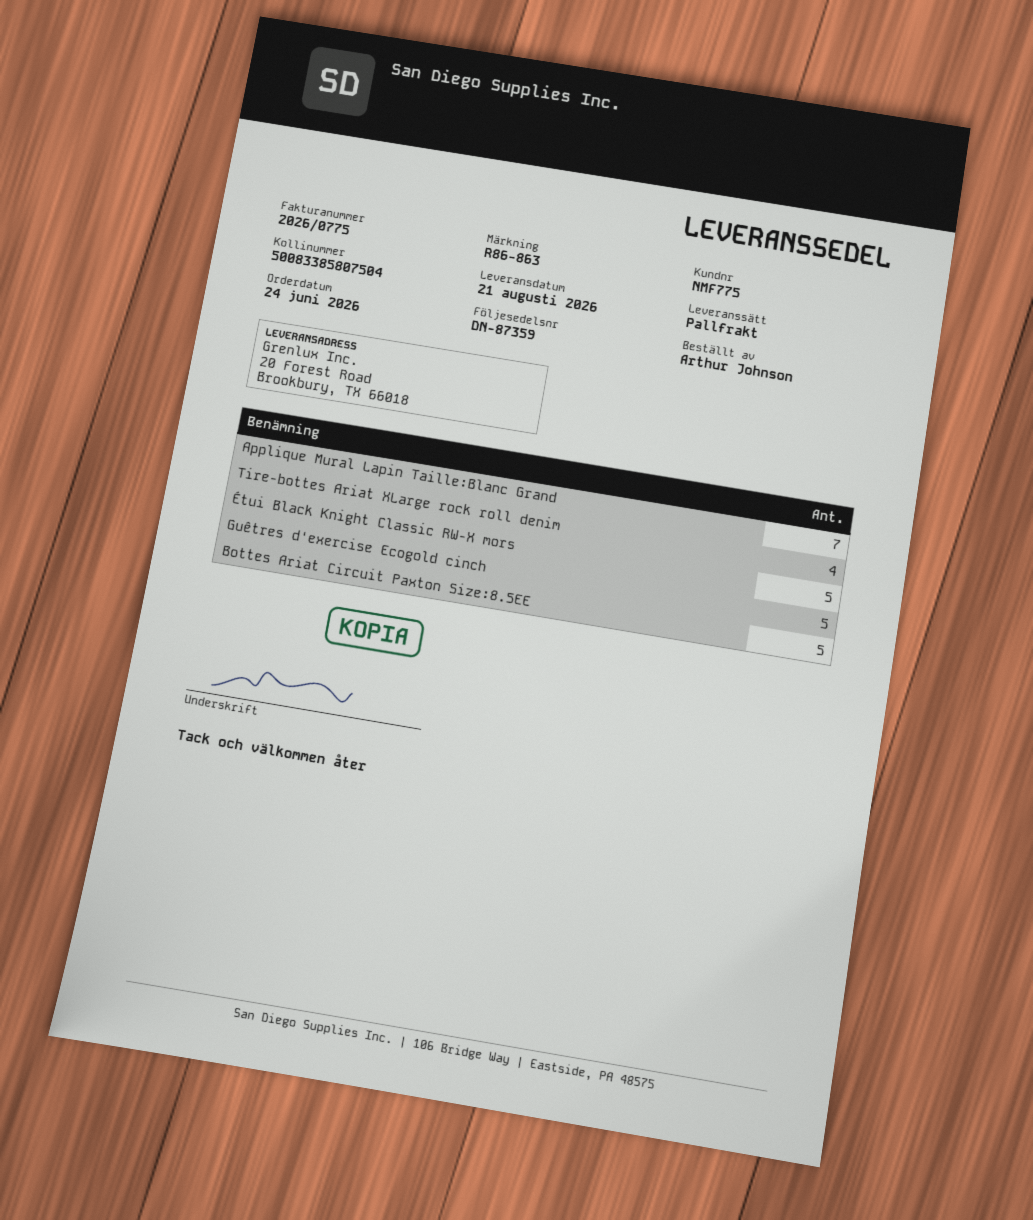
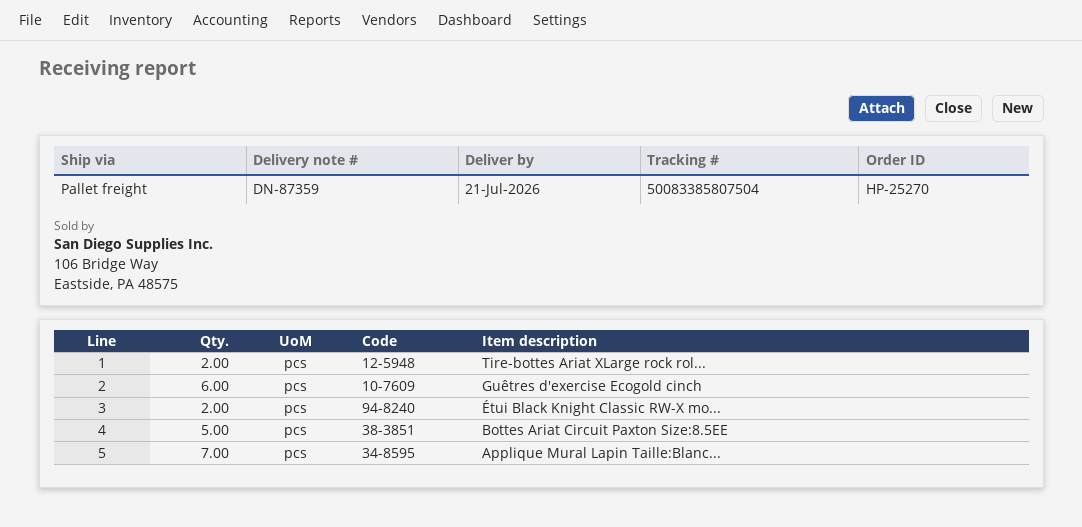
delivery date: 2026-08-21 -> 2026-07-21
Tire-bottes Ariat XLarge rock roll denim: 4 -> 2
Étui Black Knight Classic RW-X mors: 5 -> 2
Guêtres d'exercise Ecogold cinch: 5 -> 6

